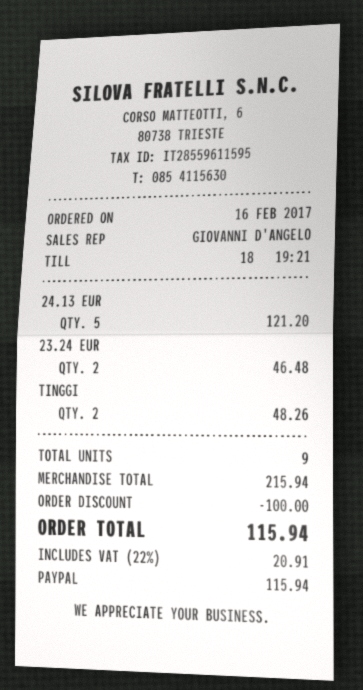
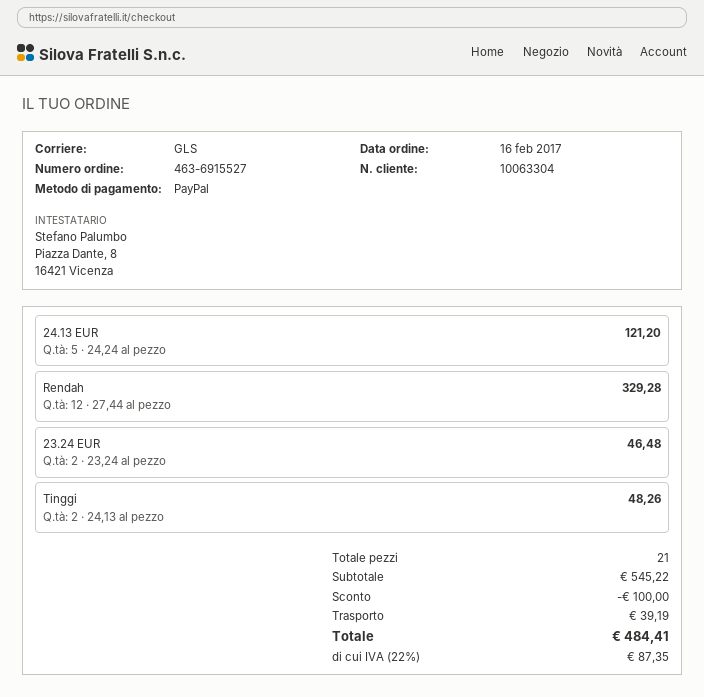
Rendah: none -> 12 for 329.28
total quantity: 9 -> 21
subtotal: 215.94 -> 545.22
shipping: none -> 39.19
tax: 22% = 20.91 -> 22% = 87.35
total: 115.94 -> 484.41

